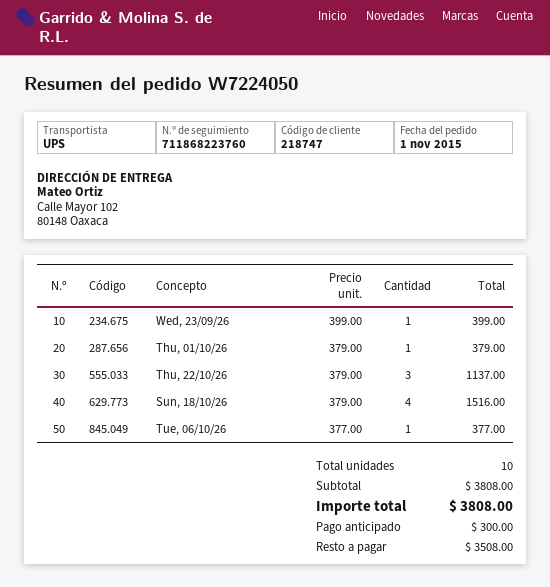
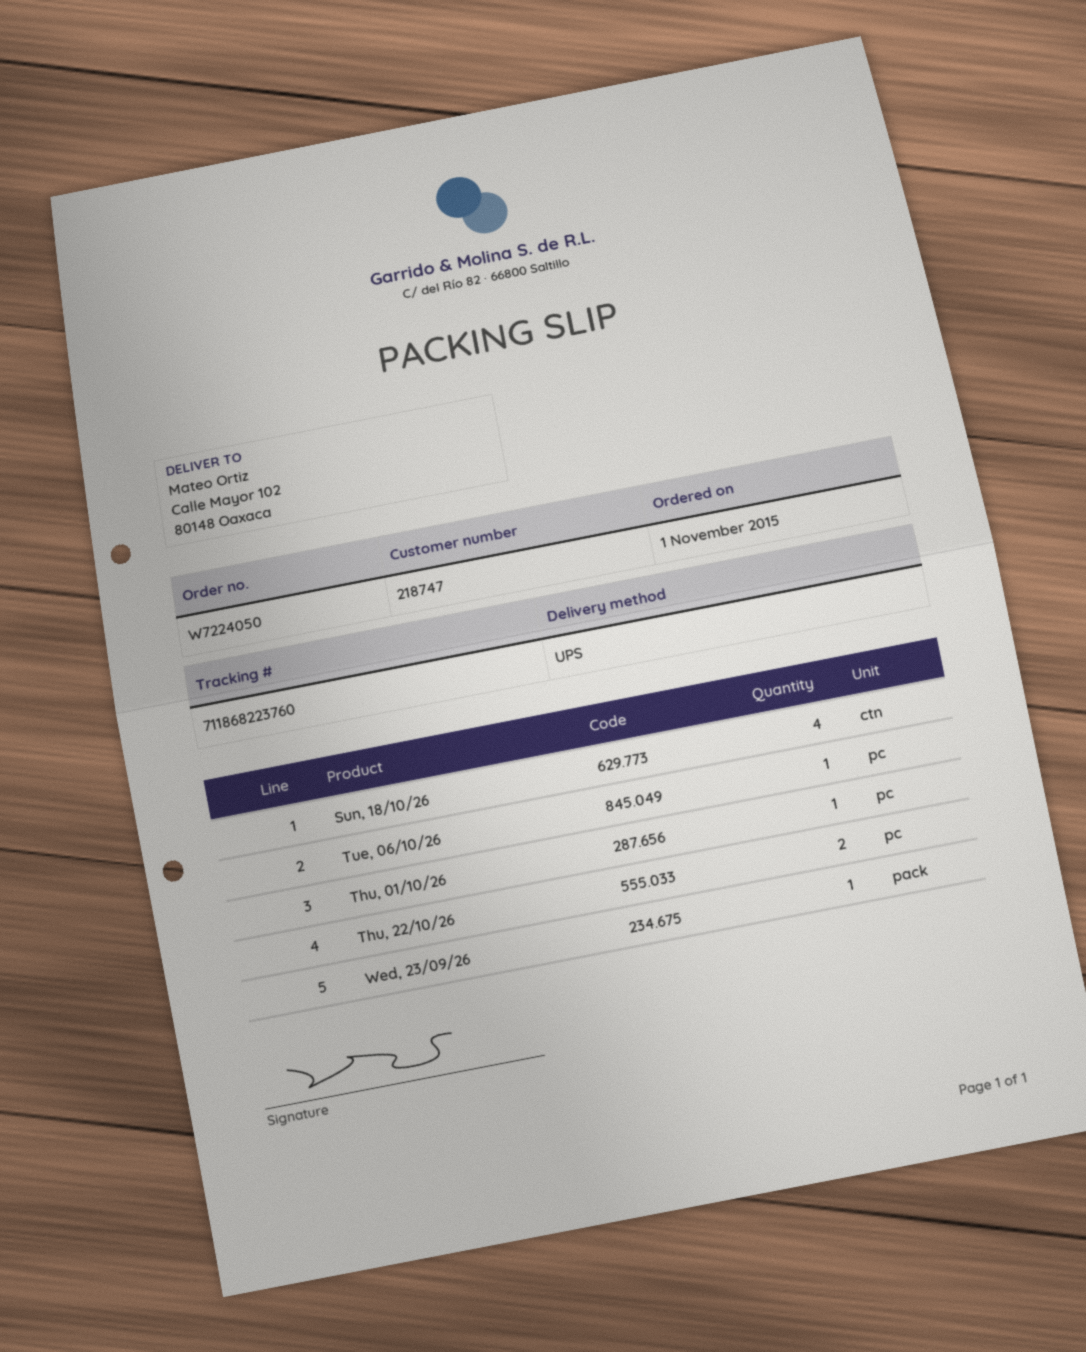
Thu, 22/10/26: 3 -> 2

